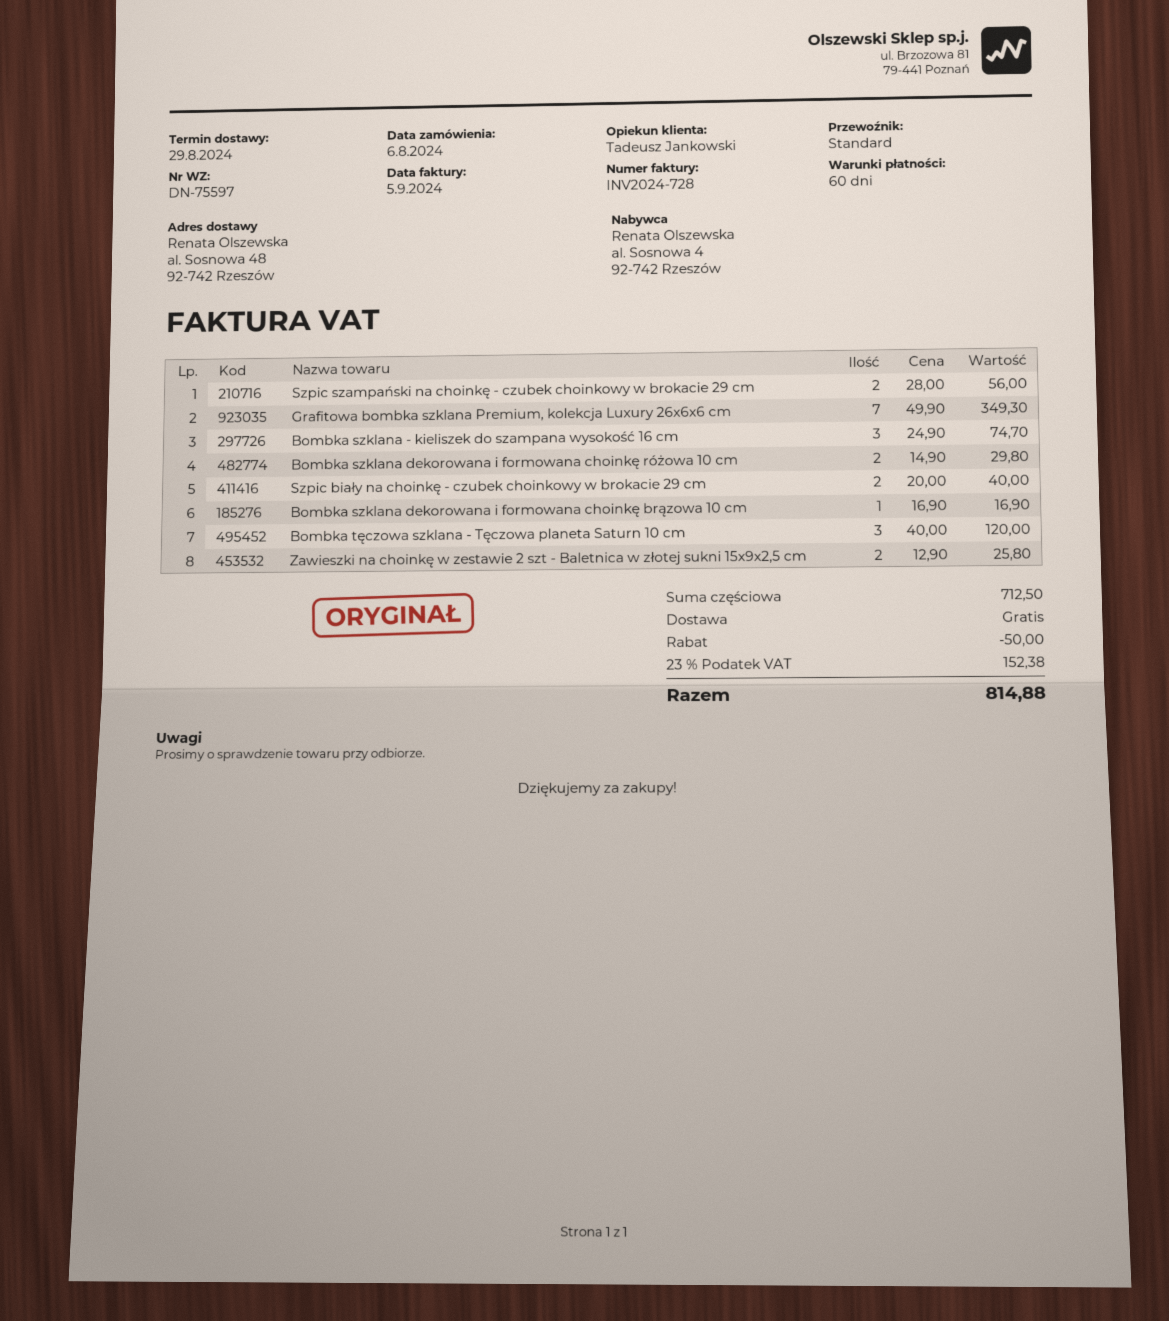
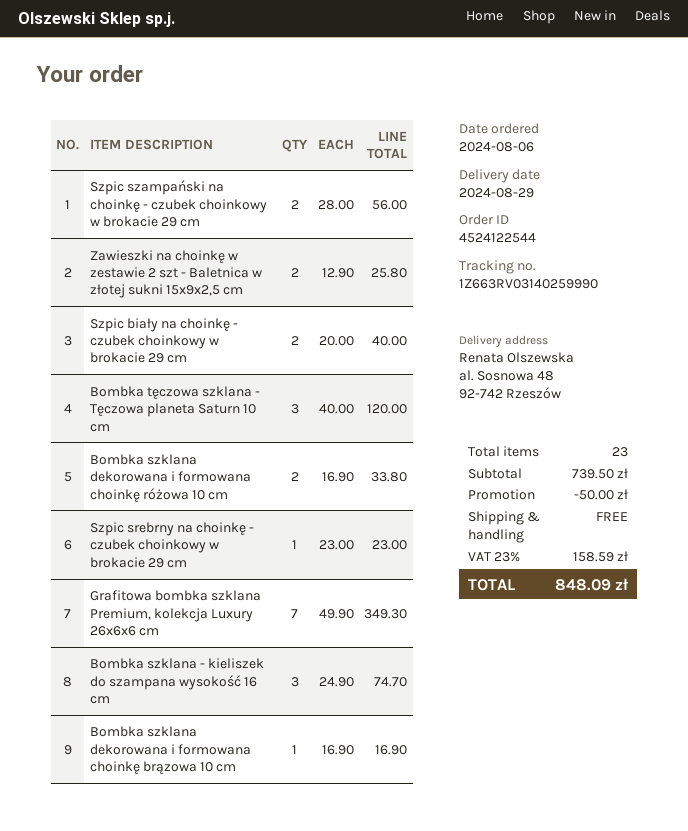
Bombka szklana dekorowana i formowana choinkę różowa 10 cm: 2 x 14.90 = 29.80 -> 2 x 16.90 = 33.80
Szpic srebrny na choinkę - czubek choinkowy w brokacie 29 cm: none -> 1 x 23.00 = 23.00
subtotal: 712.50 -> 739.50
tax: 23% = 152.38 -> 23% = 158.59
total: 814.88 -> 848.09

